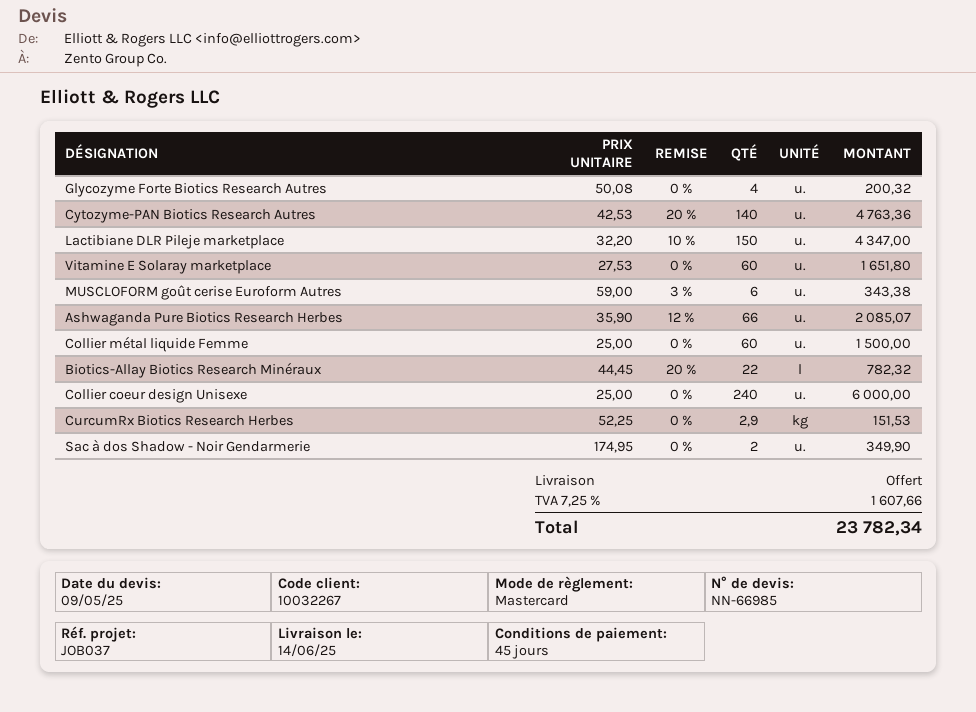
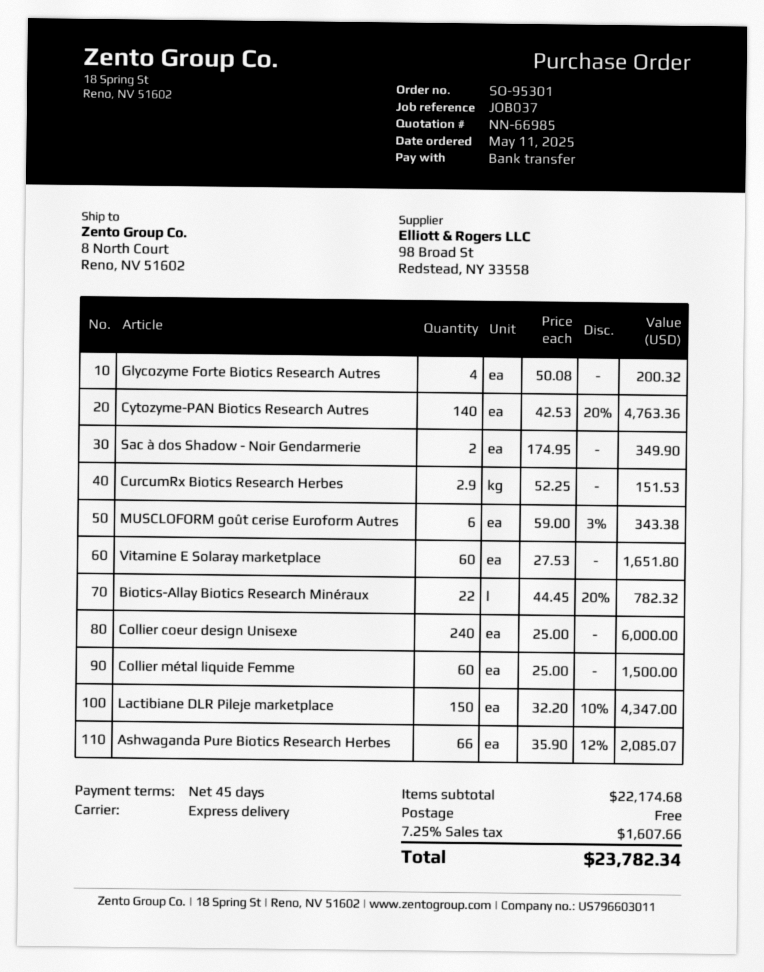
payment method: Mastercard -> bank transfer

